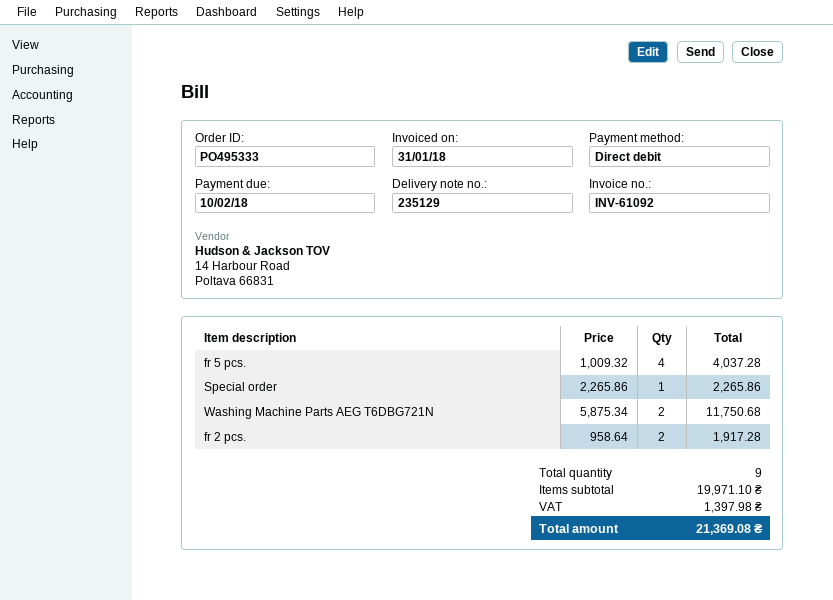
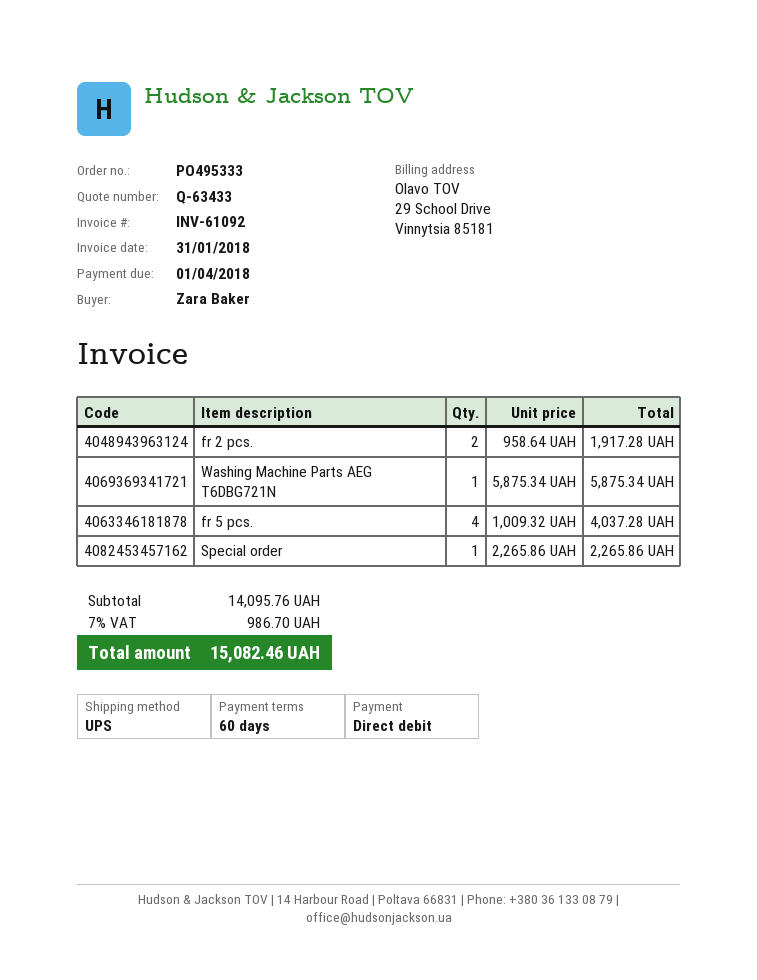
due date: 2018-02-10 -> 2018-04-01
Washing Machine Parts AEG T6DBG721N: 2 x 5875.34 = 11750.68 -> 1 x 5875.34 = 5875.34
subtotal: 19971.10 -> 14095.76
tax: 1397.98 -> 986.70
total: 21369.08 -> 15082.46

